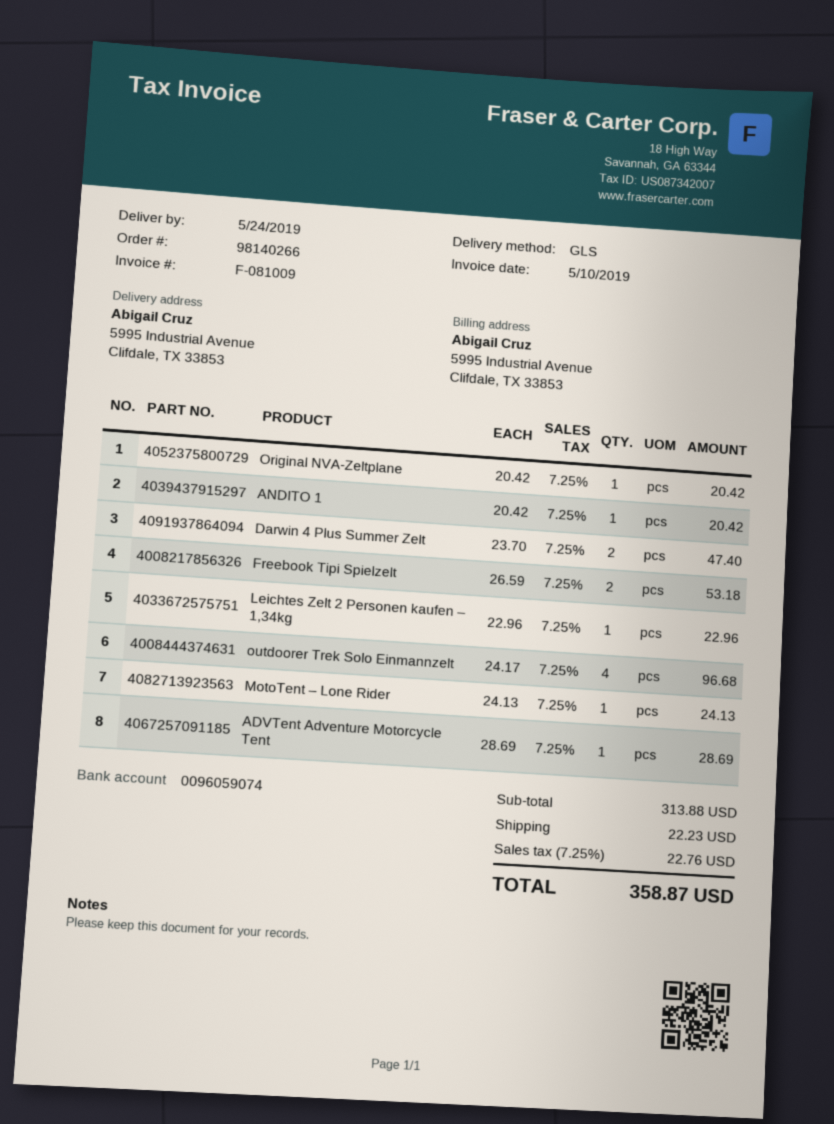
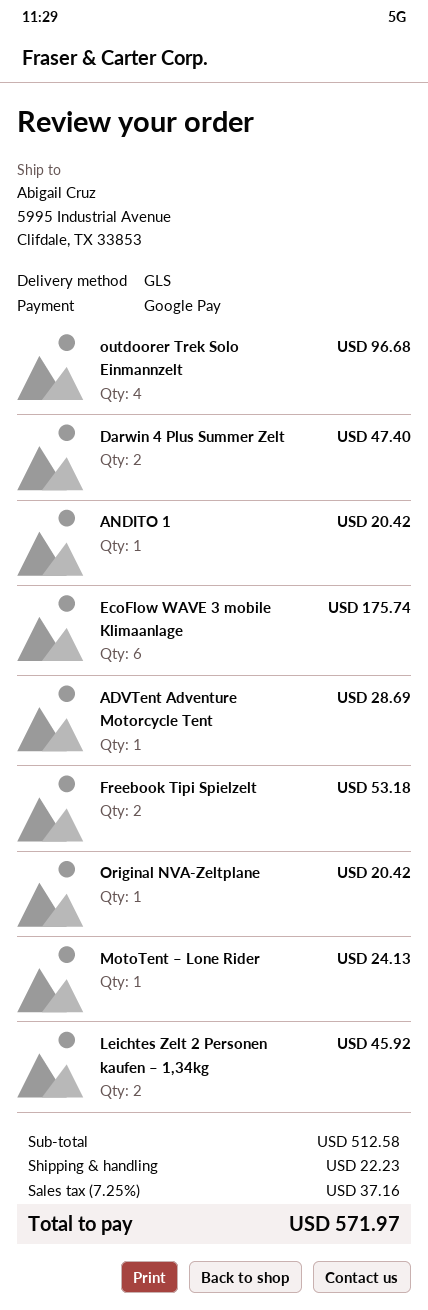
Leichtes Zelt 2 Personen kaufen – 1,34kg: 1 for 22.96 -> 2 for 45.92
EcoFlow WAVE 3 mobile Klimaanlage: none -> 6 for 175.74
subtotal: 313.88 -> 512.58
tax: 7.25% = 22.76 -> 7.25% = 37.16
total: 358.87 -> 571.97

